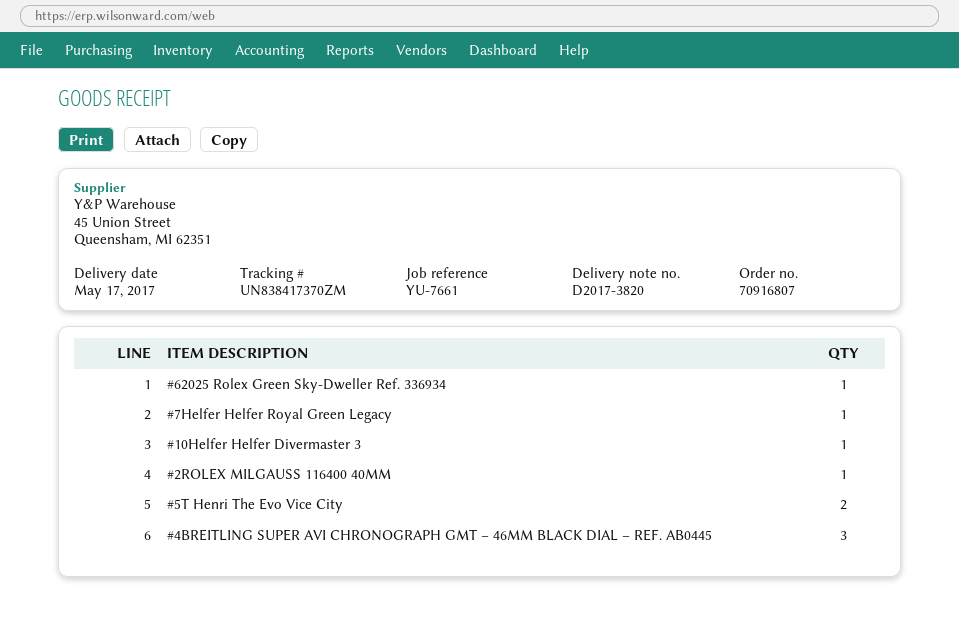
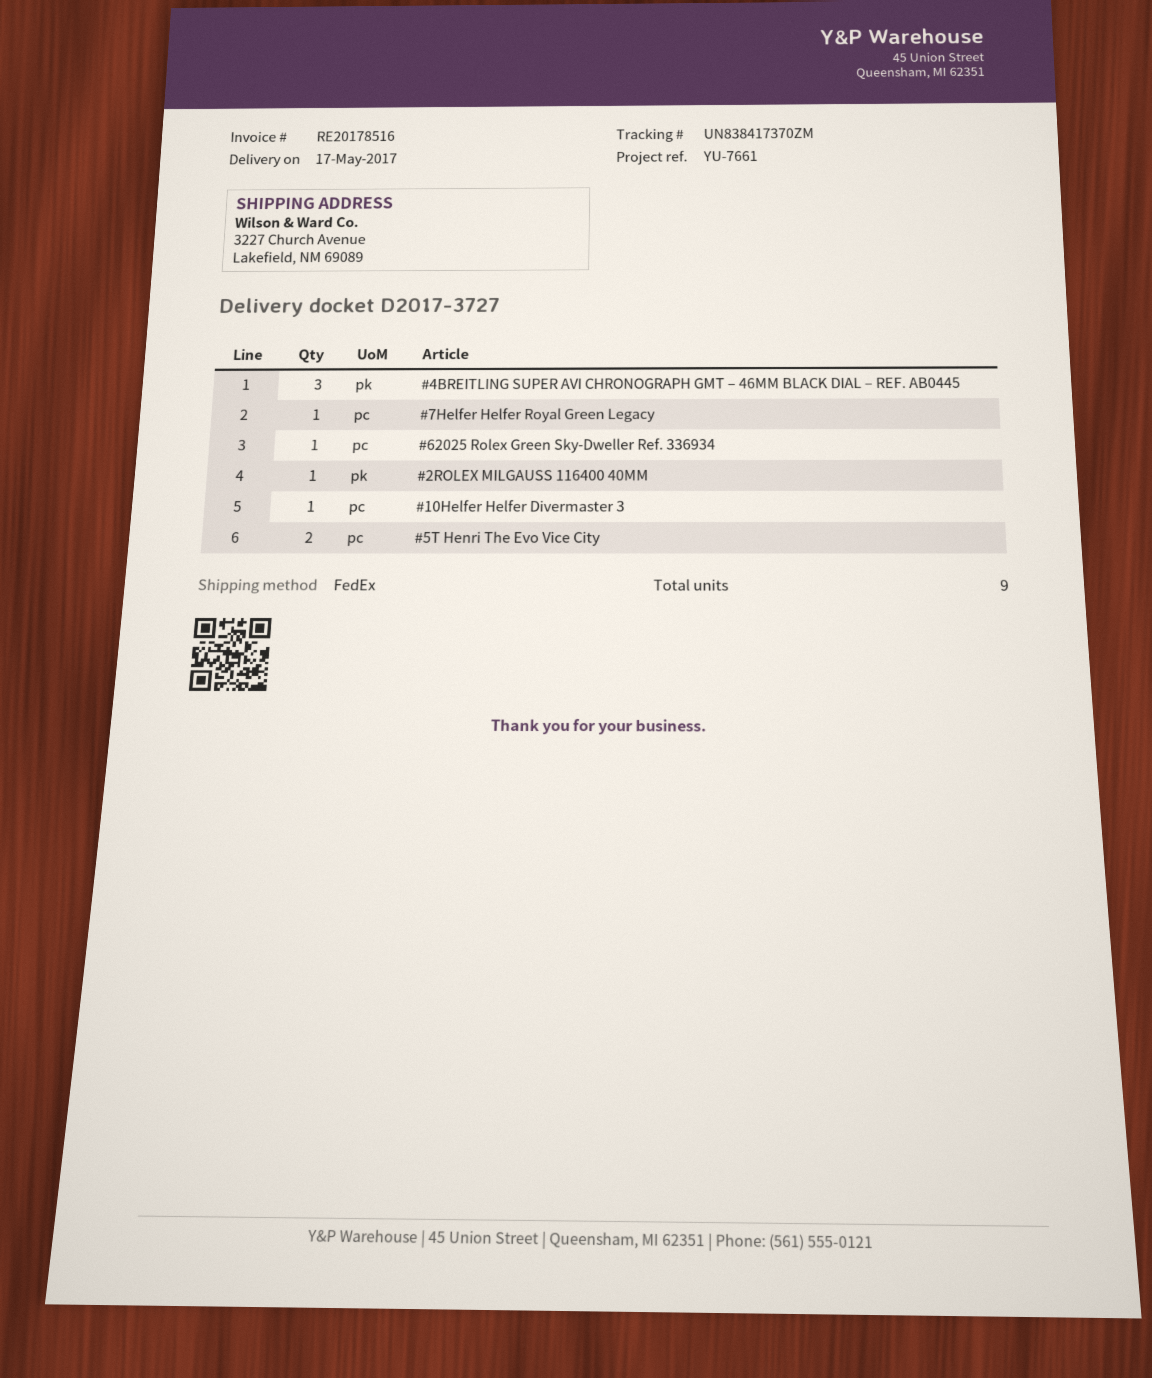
delivery note number: D2017-3820 -> D2017-3727

